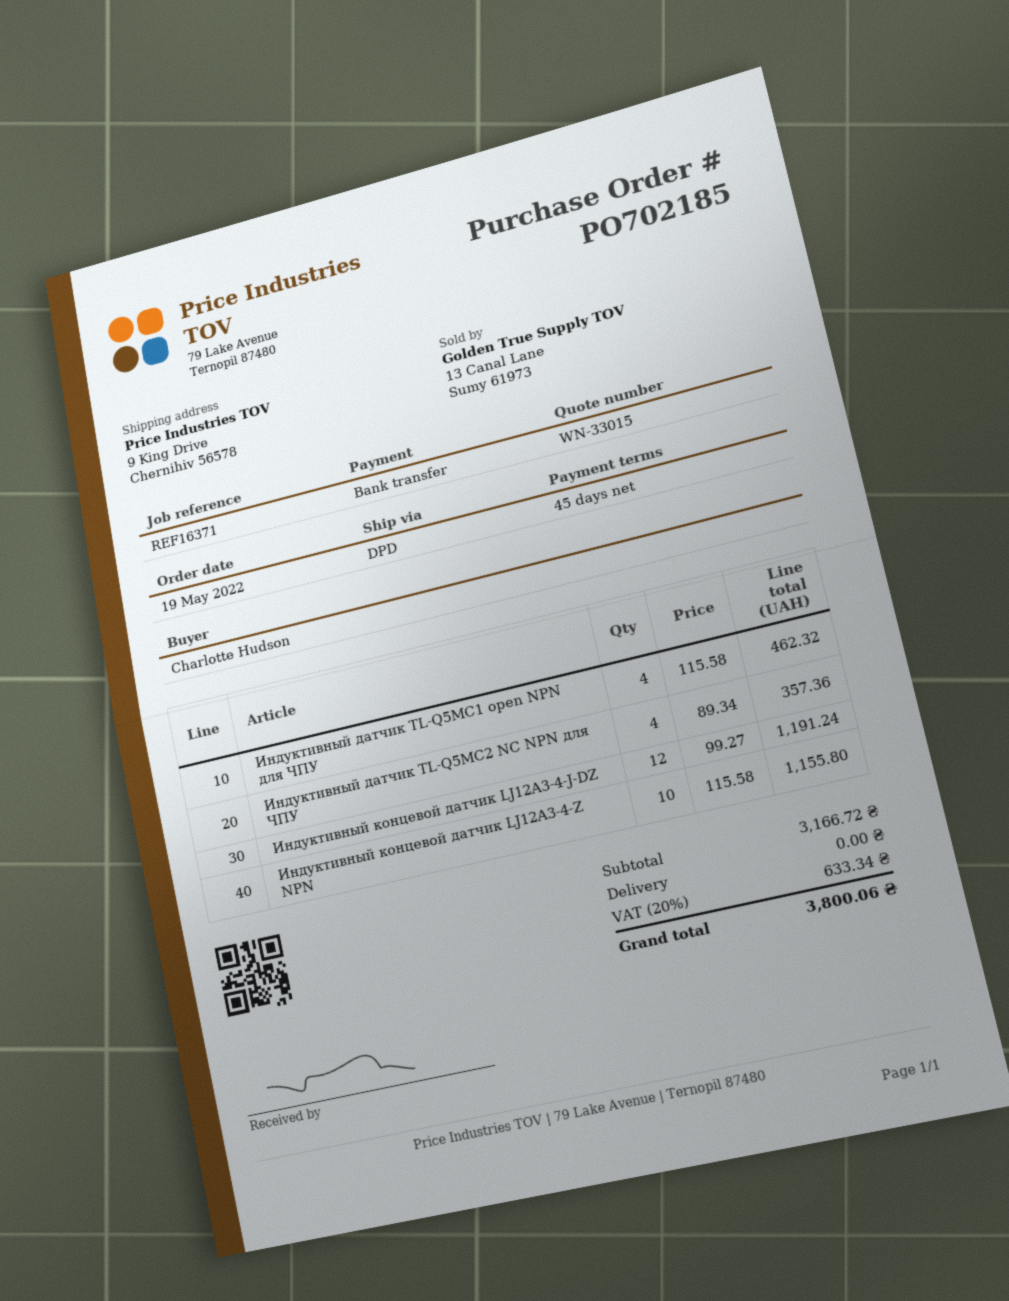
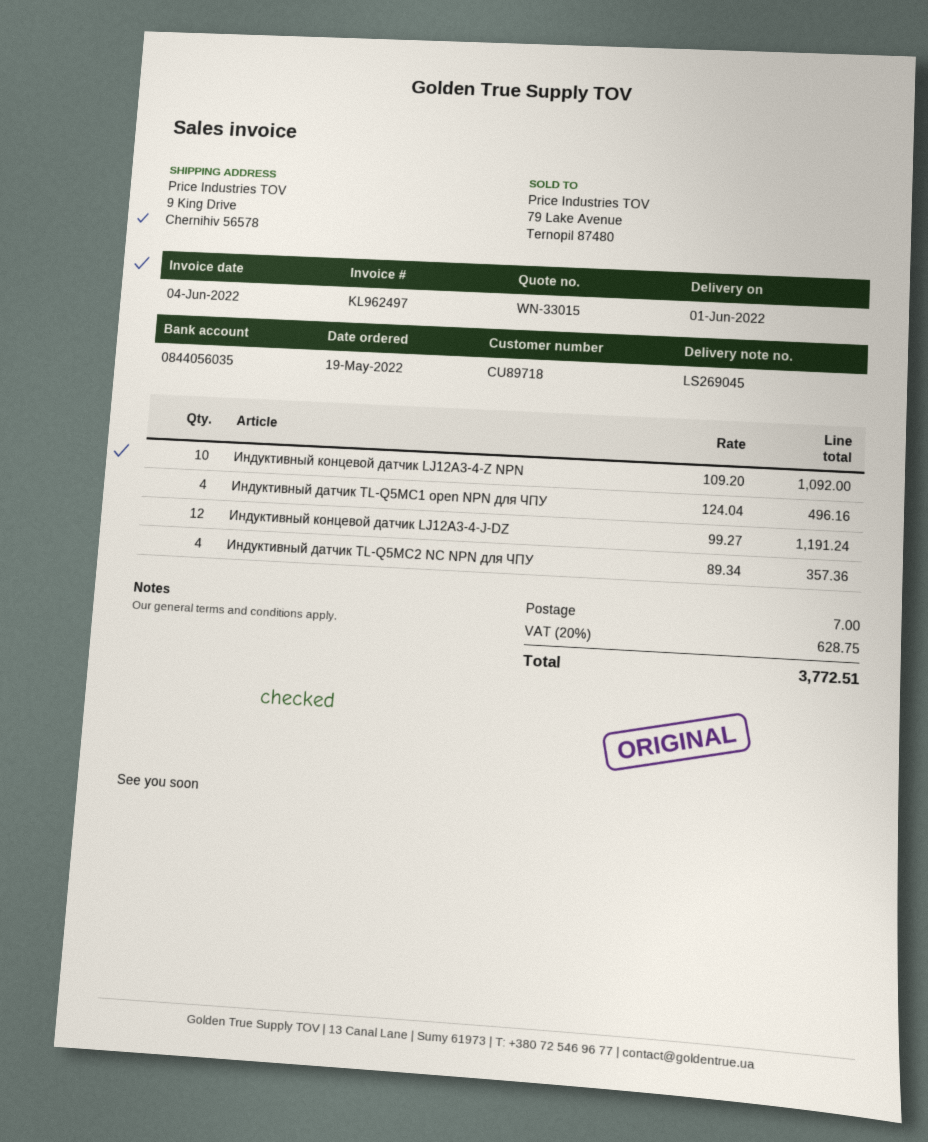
Индуктивный датчик TL-Q5MC1 open NPN для ЧПУ: 4 x 115.58 = 462.32 -> 4 x 124.04 = 496.16
Индуктивный концевой датчик LJ12A3-4-Z NPN: 10 x 115.58 = 1155.80 -> 10 x 109.20 = 1092.00
shipping: 0.00 -> 7.00
tax: 20% = 633.34 -> 20% = 628.75
total: 3800.06 -> 3772.51

